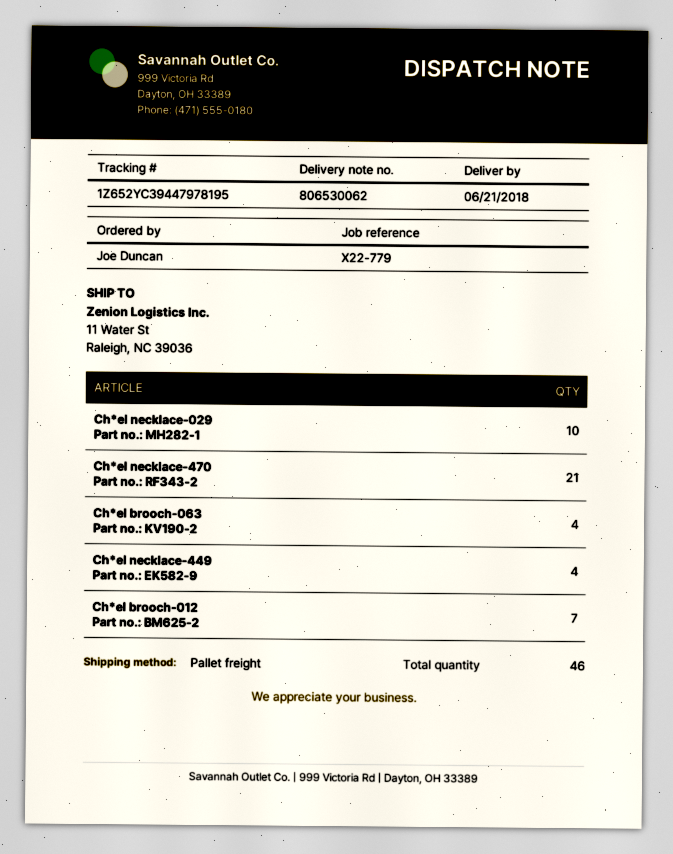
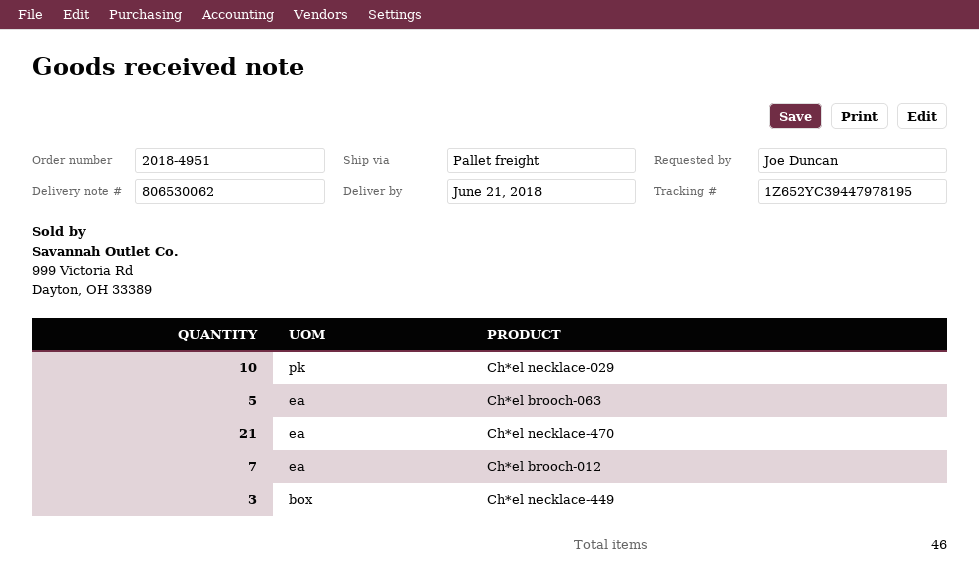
Ch*el brooch-063: 4 -> 5
Ch*el necklace-449: 4 -> 3

